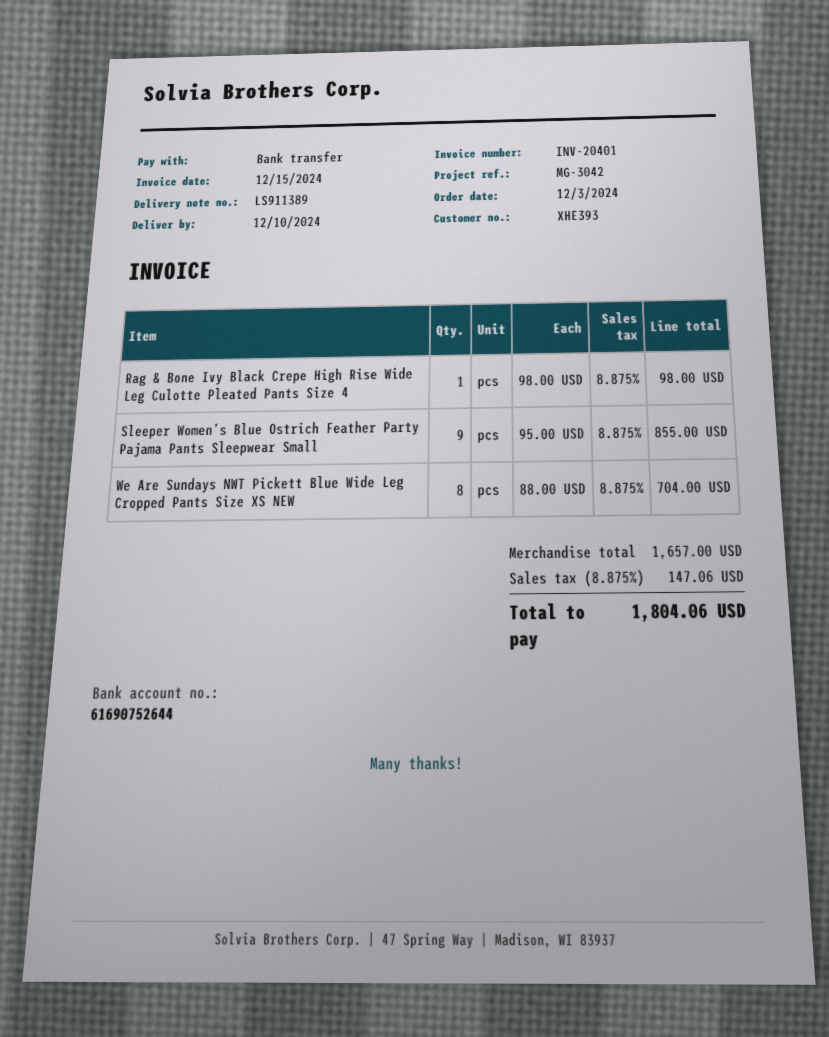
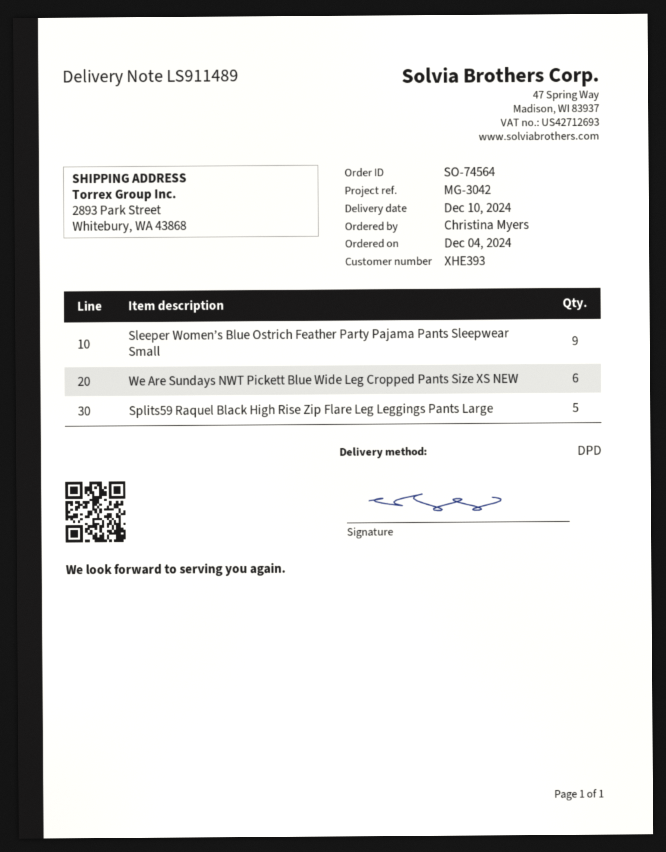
order date: 2024-12-03 -> 2024-12-04
delivery note number: LS911389 -> LS911489
Rag & Bone Ivy Black Crepe High Rise Wide Leg Culotte Pleated Pants Size 4: 1 -> none
We Are Sundays NWT Pickett Blue Wide Leg Cropped Pants Size XS NEW: 8 -> 6
Splits59 Raquel Black High Rise Zip Flare Leg Leggings Pants Large: none -> 5

